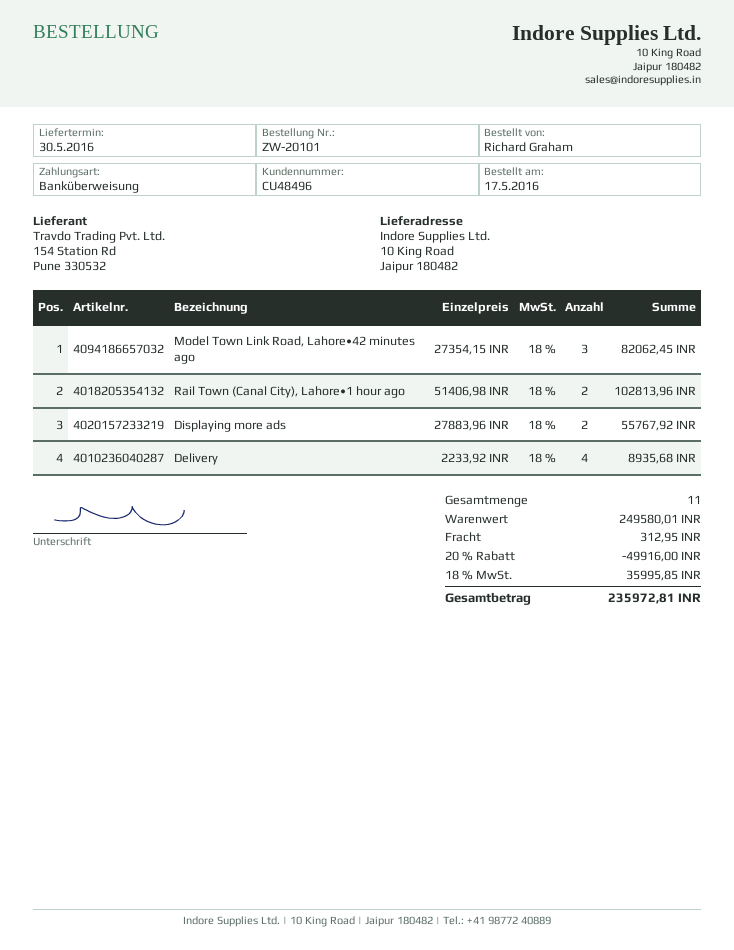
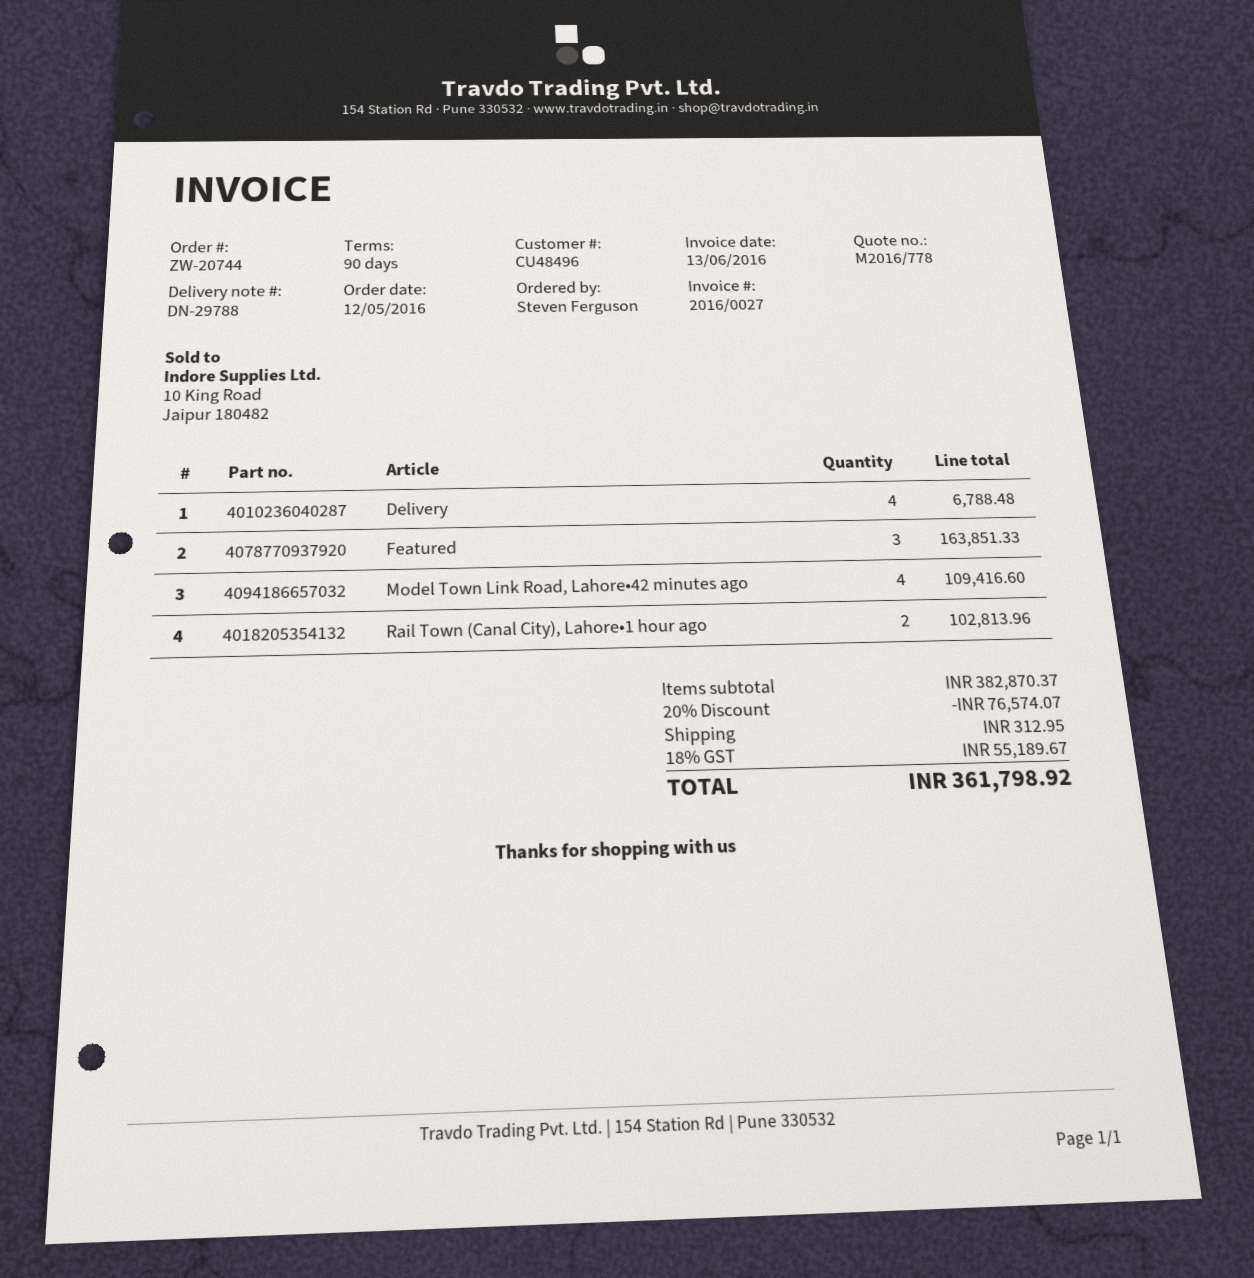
order number: ZW-20101 -> ZW-20744
order date: 2016-05-17 -> 2016-05-12
ordered by: Richard Graham -> Steven Ferguson
Model Town Link Road, Lahore•42 minutes ago: 3 for 82062.45 -> 4 for 109416.60
Displaying more ads: 2 for 55767.92 -> none
Delivery: 4 for 8935.68 -> 4 for 6788.48
Featured: none -> 3 for 163851.33
subtotal: 249580.01 -> 382870.37
discount: 20% = 49916.00 -> 20% = 76574.07
tax: 18% = 35995.85 -> 18% = 55189.67
total: 235972.81 -> 361798.92

